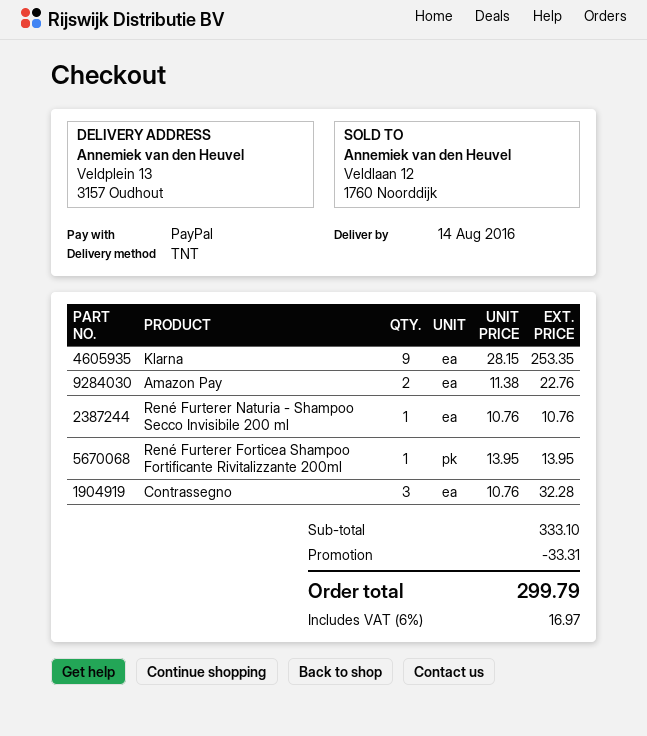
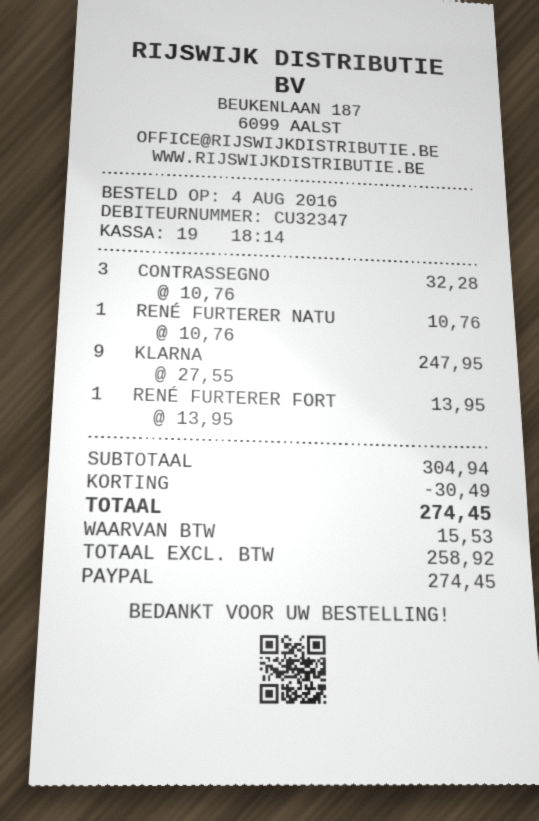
Klarna: 9 x 28.15 = 253.35 -> 9 x 27.55 = 247.95
Amazon Pay: 2 x 11.38 = 22.76 -> none
subtotal: 333.10 -> 304.94
discount: 33.31 -> 30.49
tax: 16.97 -> 15.53
total: 299.79 -> 274.45

